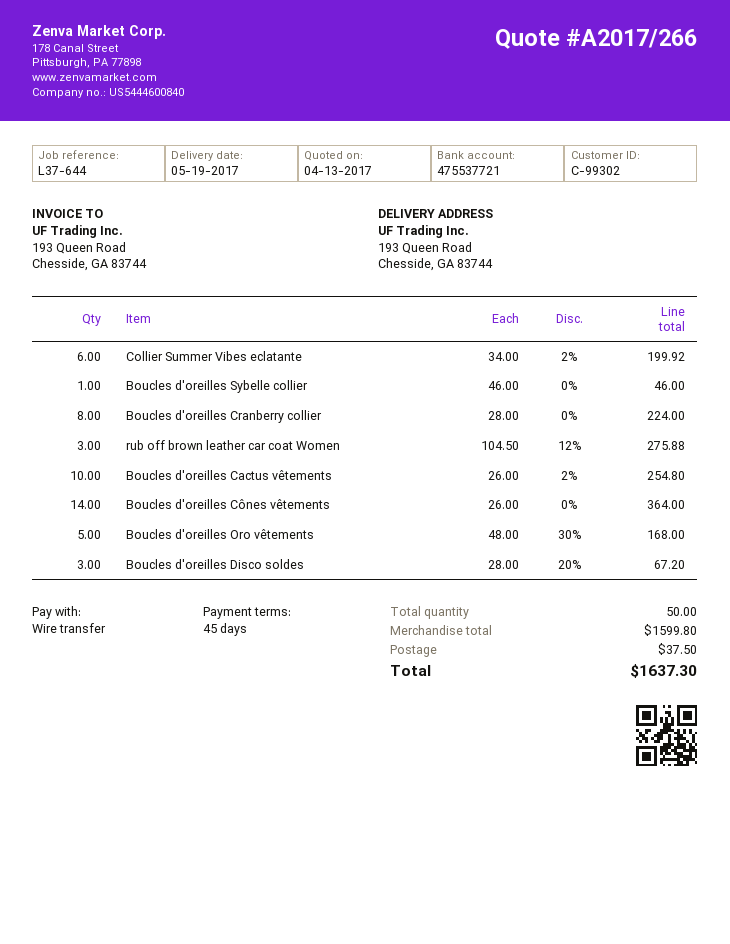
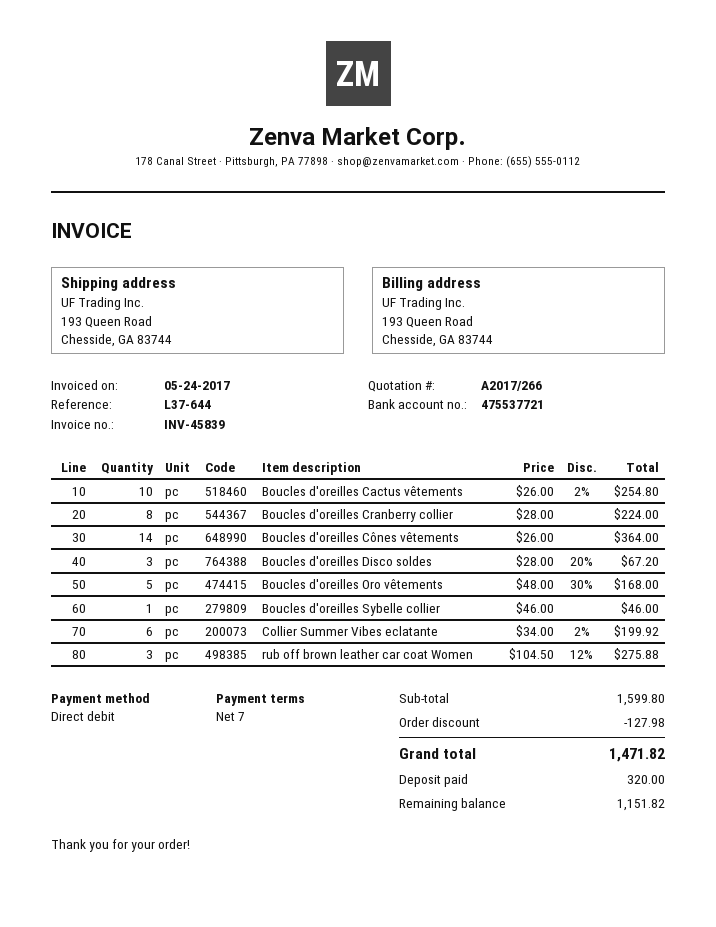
payment terms: 45 days -> 7 days
payment method: bank transfer -> direct debit
discount: none -> 127.98
shipping: 37.50 -> none
total: 1637.30 -> 1471.82

